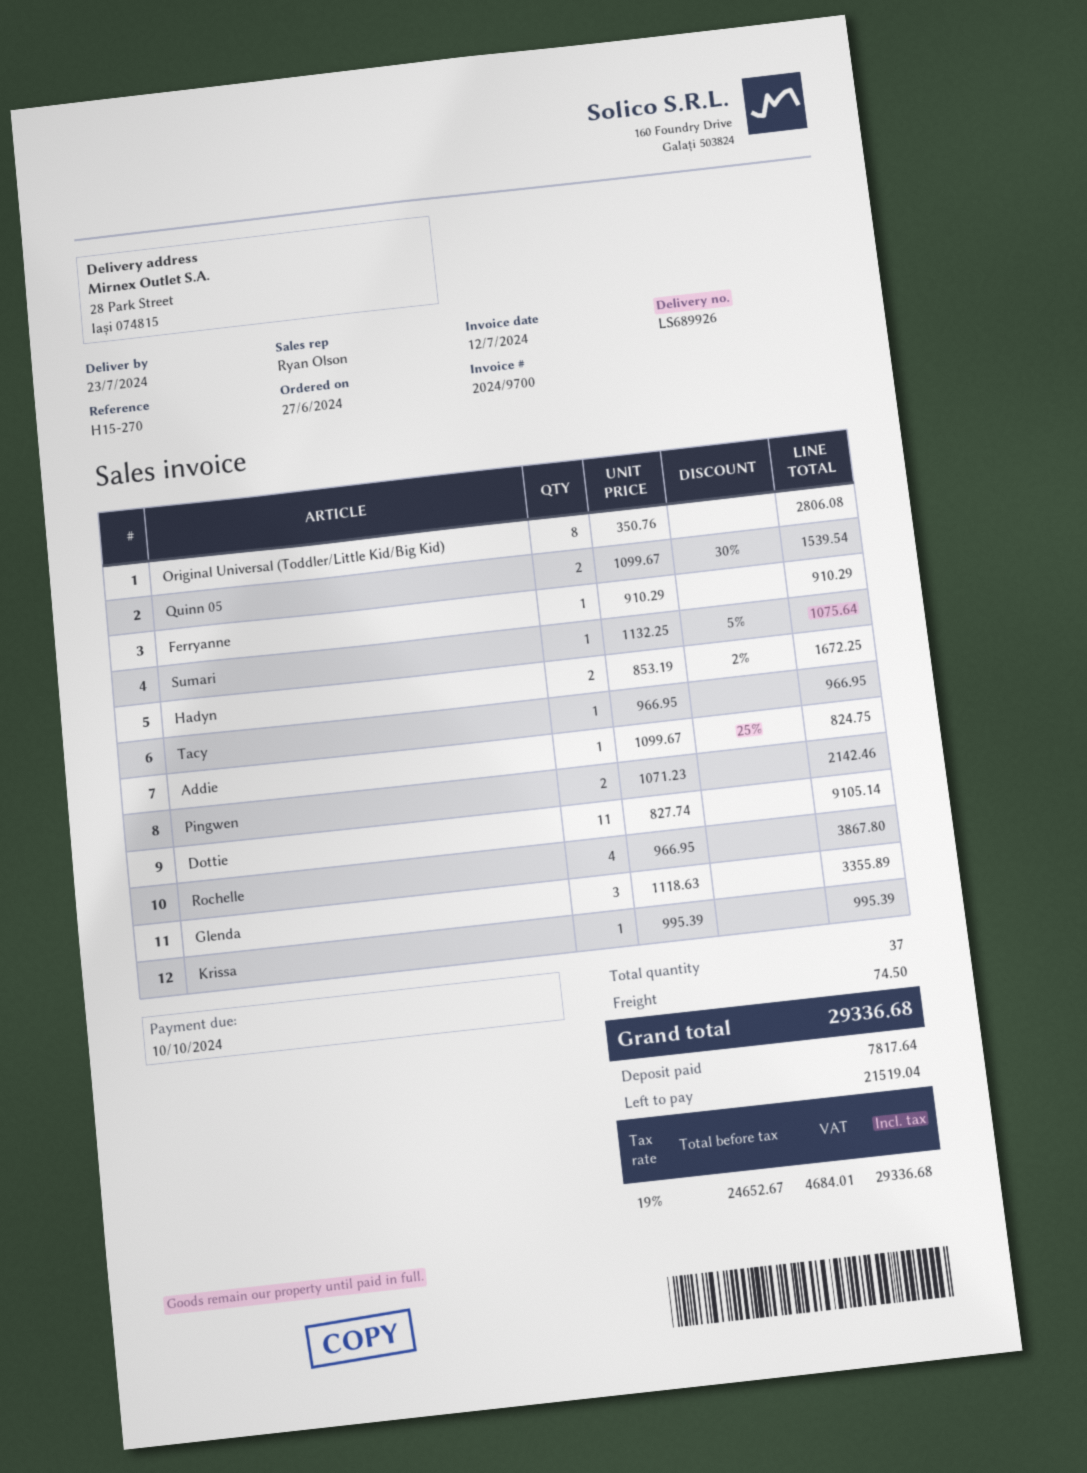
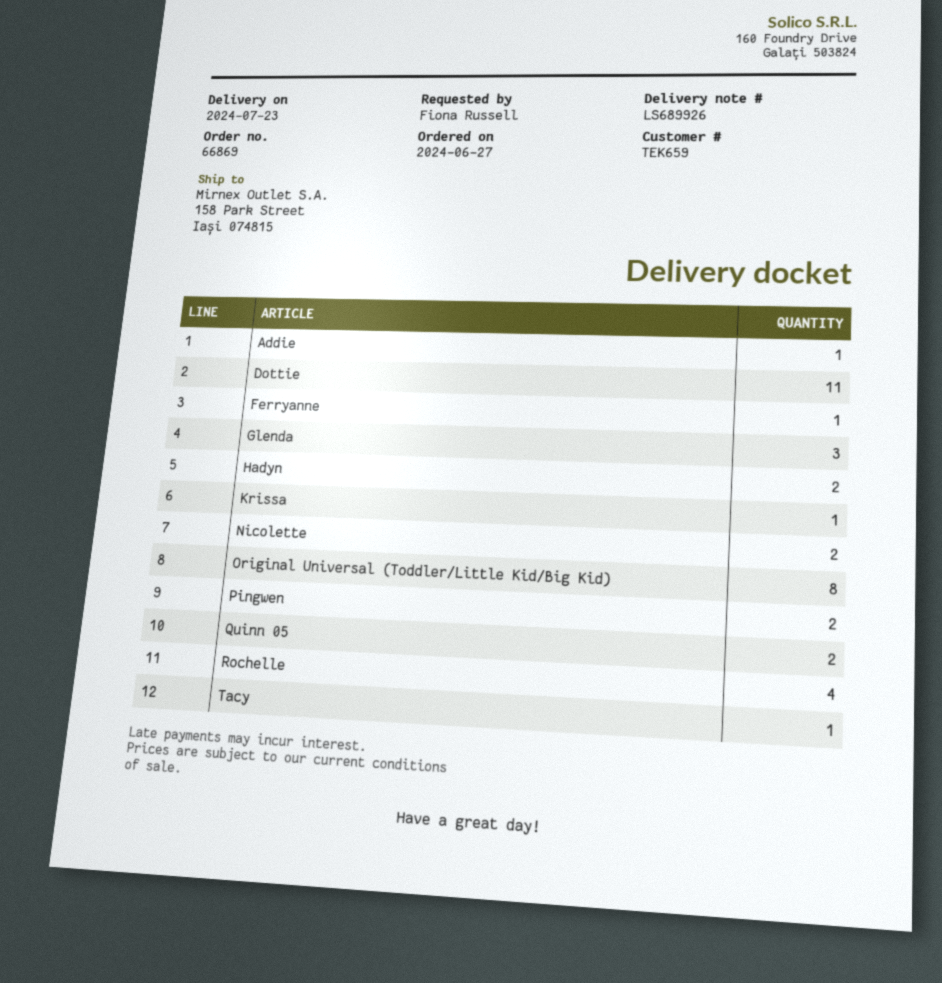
ship to: 28 Park Street, Iași 074815 -> 158 Park Street, Iași 074815
Sumari: 1 -> none
Nicolette: none -> 2

